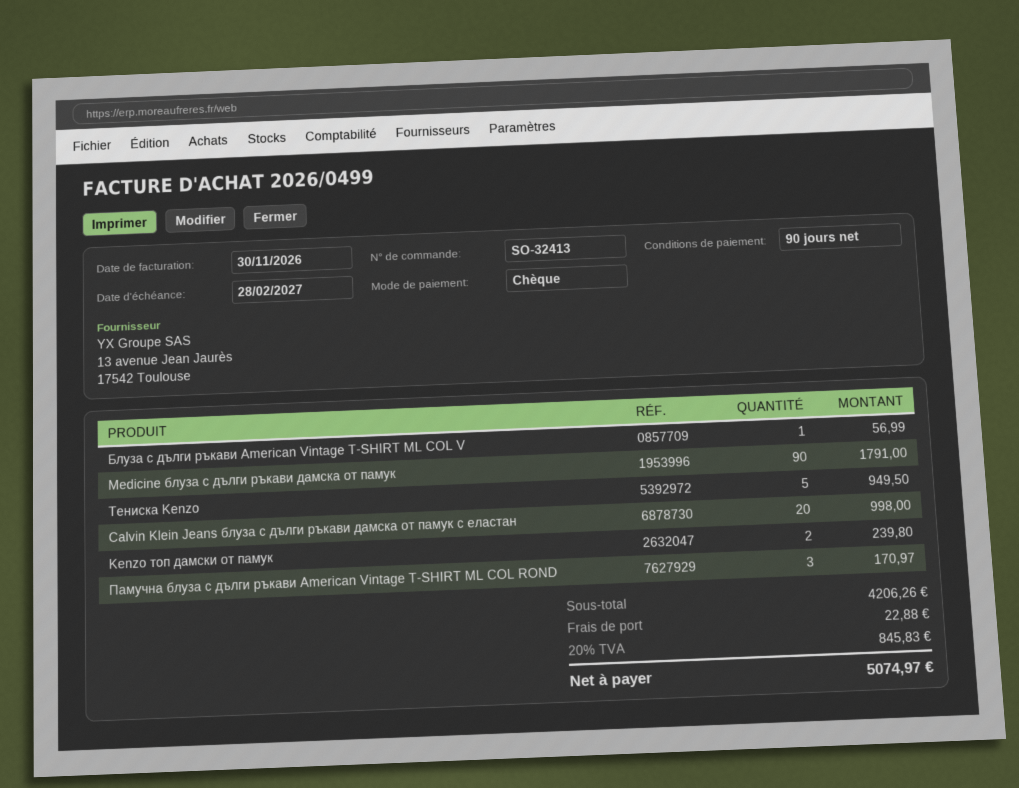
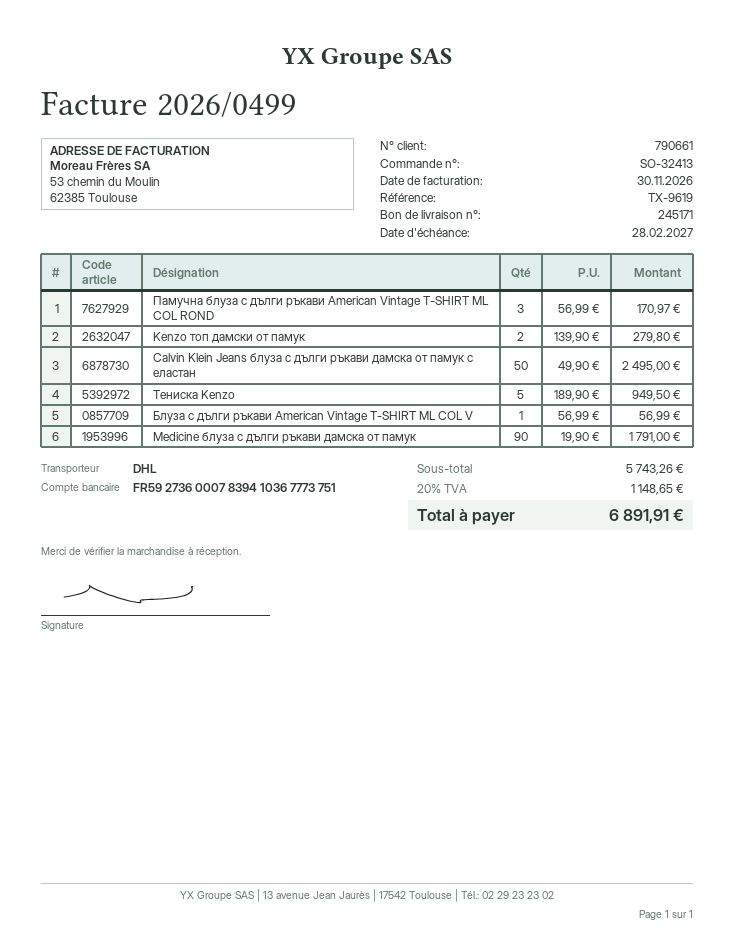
Calvin Klein Jeans блуза с дълги ръкави дамска от памук с еластан: 20 for 998.00 -> 50 for 2495.00
Kenzo топ дамски от памук: 2 for 239.80 -> 2 for 279.80
subtotal: 4206.26 -> 5743.26
shipping: 22.88 -> none
tax: 20% = 845.83 -> 20% = 1148.65
total: 5074.97 -> 6891.91

